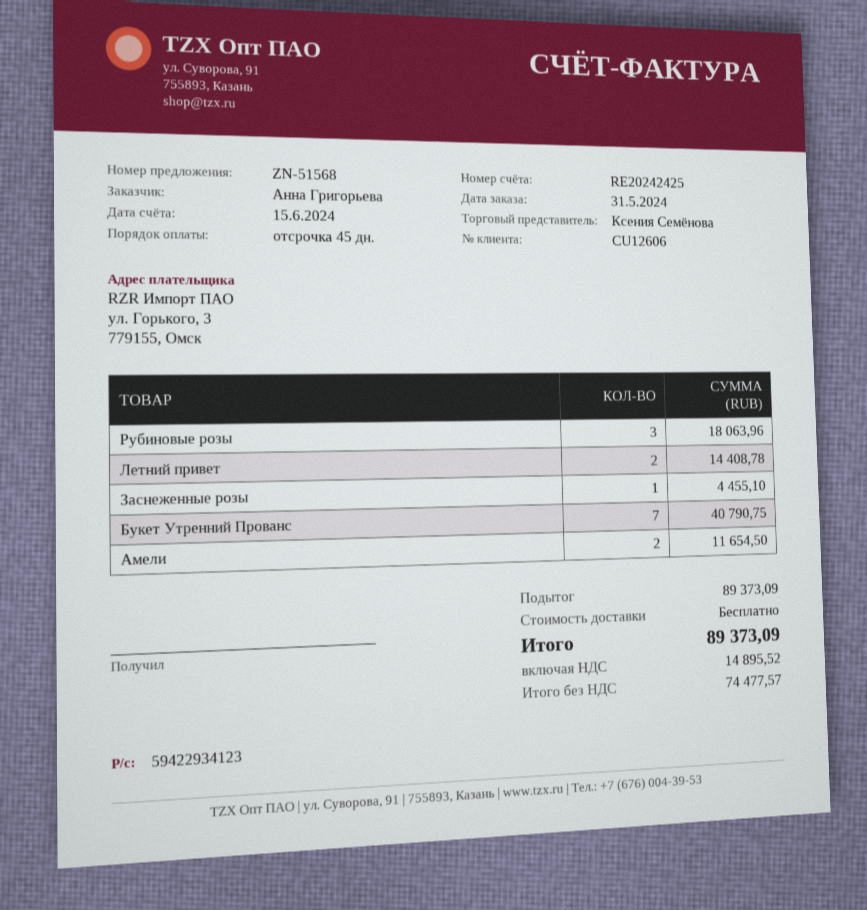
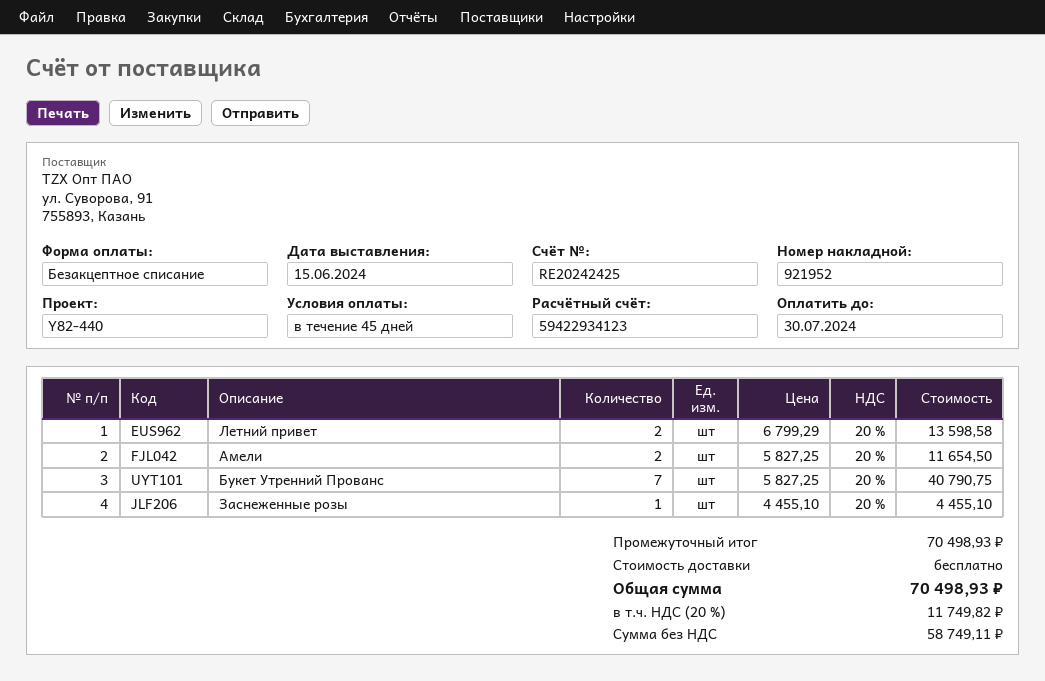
Рубиновые розы: 3 for 18063.96 -> none
Летний привет: 2 for 14408.78 -> 2 for 13598.58
subtotal: 89373.09 -> 70498.93
net: 74477.57 -> 58749.11
tax: 14895.52 -> 11749.82
total: 89373.09 -> 70498.93

